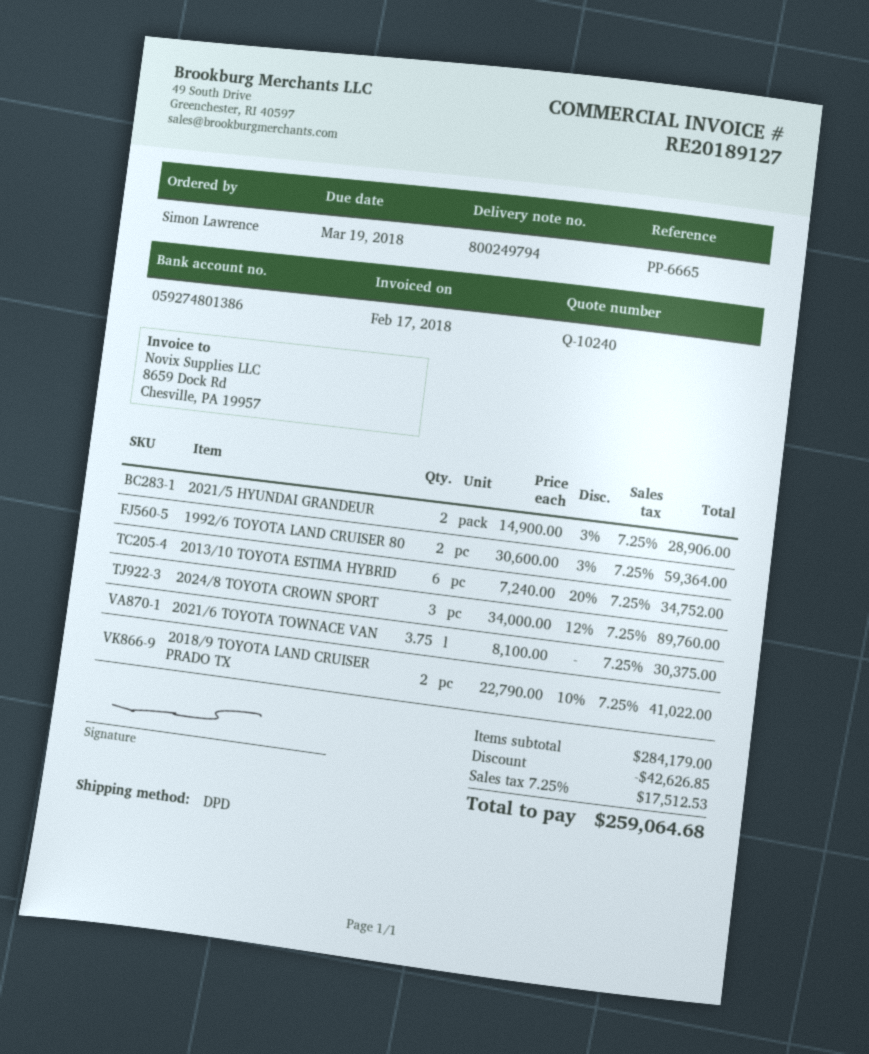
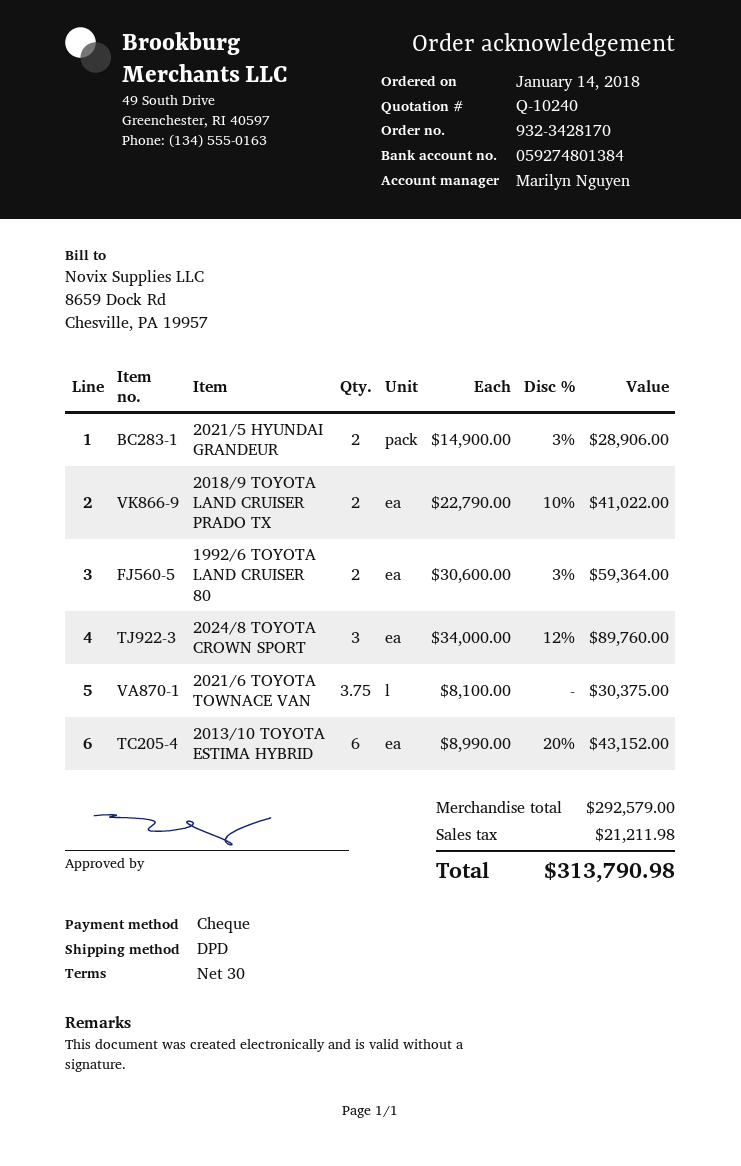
bank account: 059274801386 -> 059274801384
2013/10 TOYOTA ESTIMA HYBRID: 6 x 7240.00 - 20% = 34752.00 -> 6 x 8990.00 - 20% = 43152.00
subtotal: 284179.00 -> 292579.00
discount: 42626.85 -> none
tax: 17512.53 -> 21211.98
total: 259064.68 -> 313790.98

